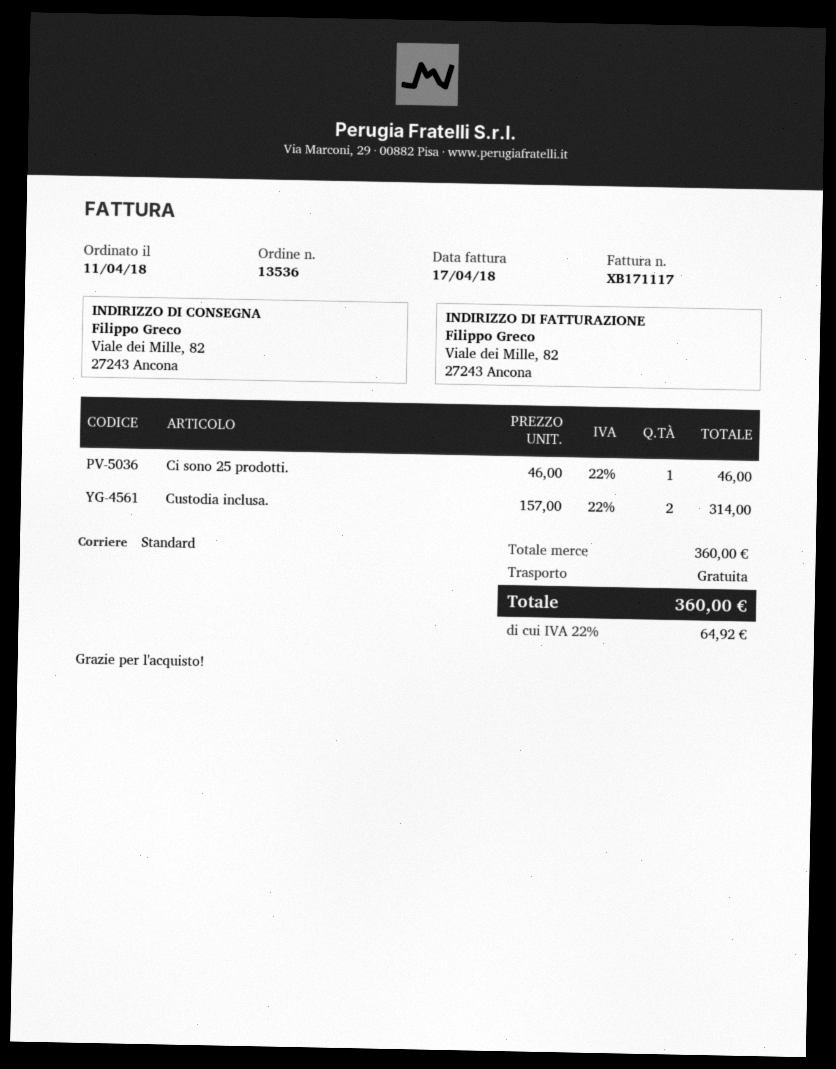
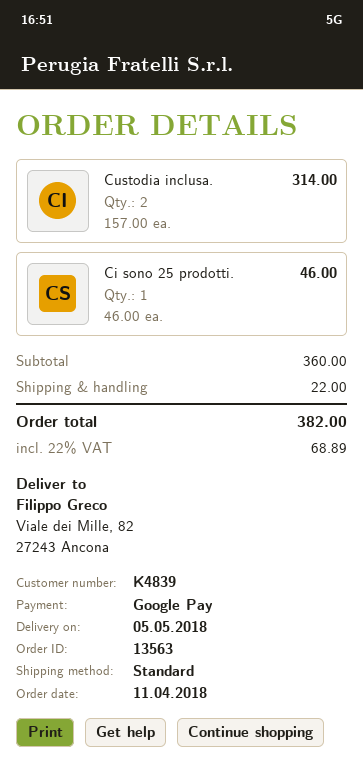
order number: 13536 -> 13563
shipping: 0.00 -> 22.00
tax: 22% = 64.92 -> 22% = 68.89
total: 360.00 -> 382.00

